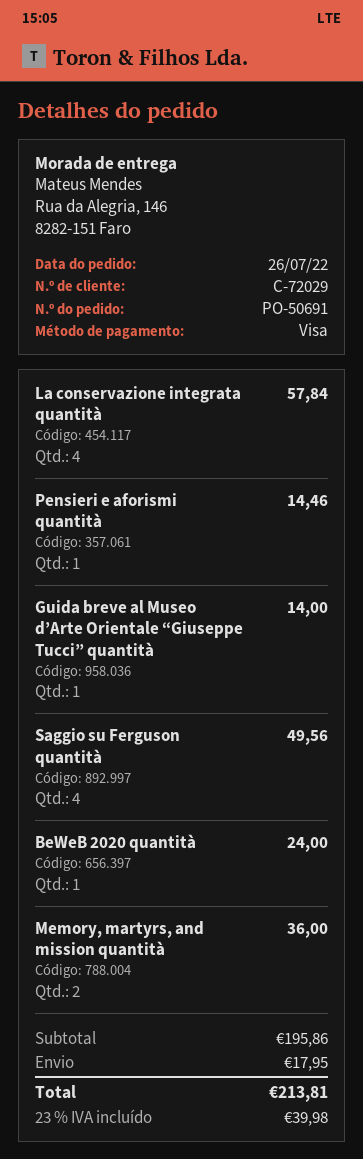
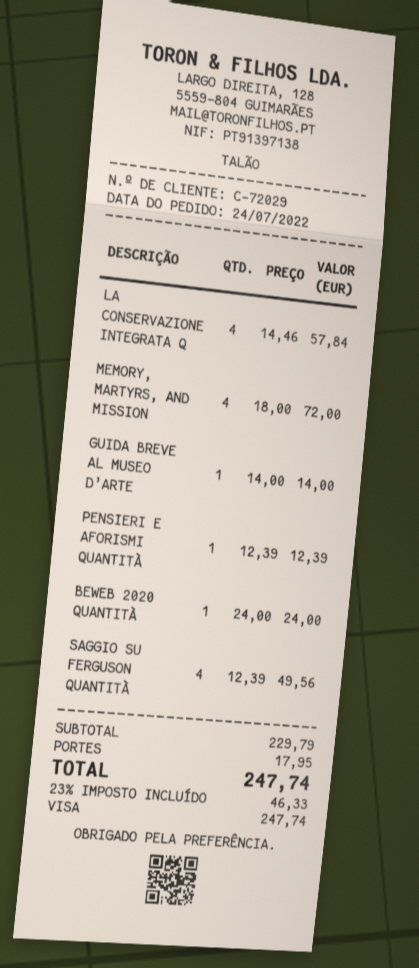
order date: 2022-07-26 -> 2022-07-24
Pensieri e aforismi quantità: 1 for 14.46 -> 1 for 12.39
Memory, martyrs, and mission quantità: 2 for 36.00 -> 4 for 72.00
subtotal: 195.86 -> 229.79
tax: 23% = 39.98 -> 23% = 46.33
total: 213.81 -> 247.74

